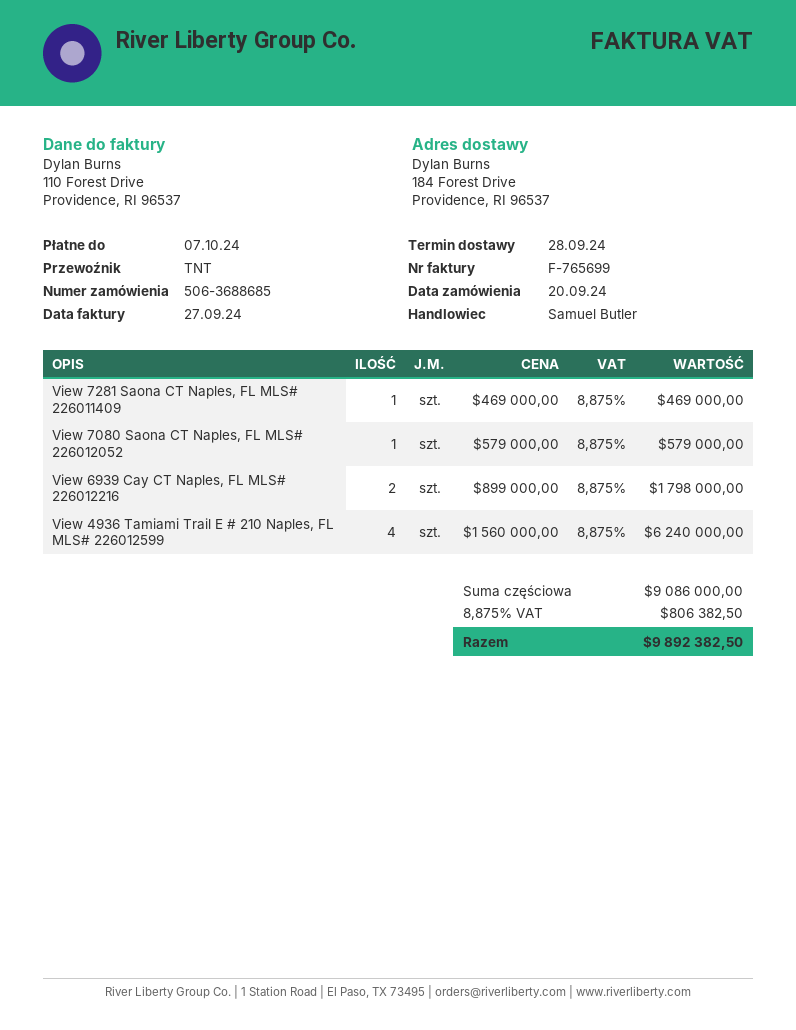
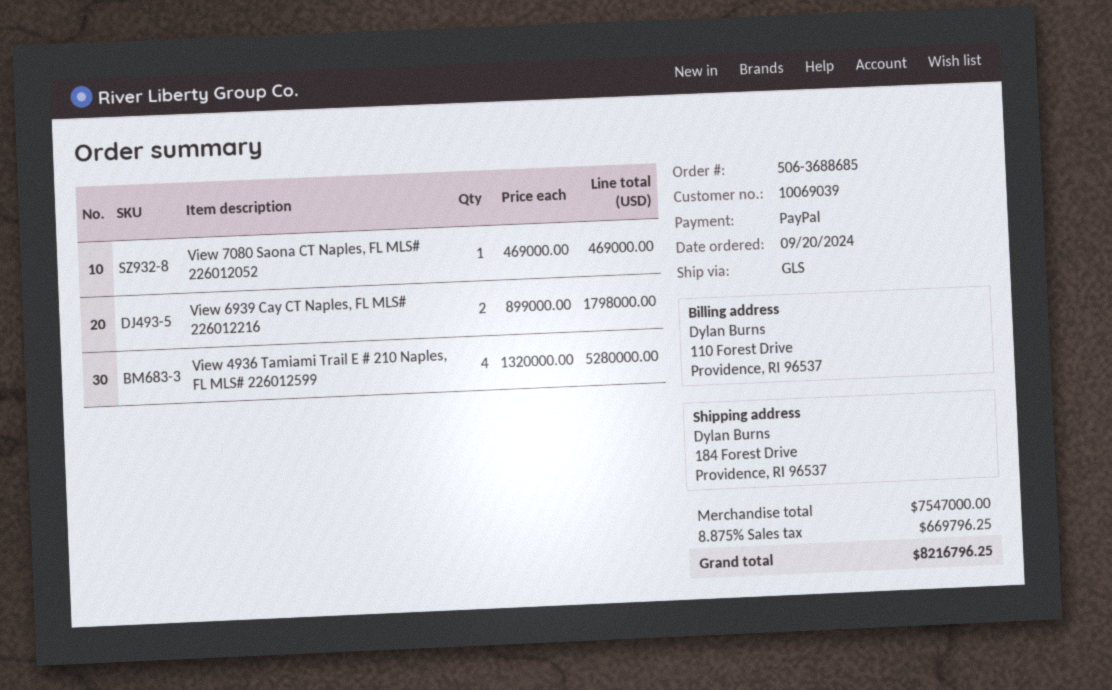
shipping method: TNT -> GLS
View 7281 Saona CT Naples, FL MLS# 226011409: 1 x 469000.00 = 469000.00 -> none
View 7080 Saona CT Naples, FL MLS# 226012052: 1 x 579000.00 = 579000.00 -> 1 x 469000.00 = 469000.00
View 4936 Tamiami Trail E # 210 Naples, FL MLS# 226012599: 4 x 1560000.00 = 6240000.00 -> 4 x 1320000.00 = 5280000.00
subtotal: 9086000.00 -> 7547000.00
tax: 8.875% = 806382.50 -> 8.875% = 669796.25
total: 9892382.50 -> 8216796.25

